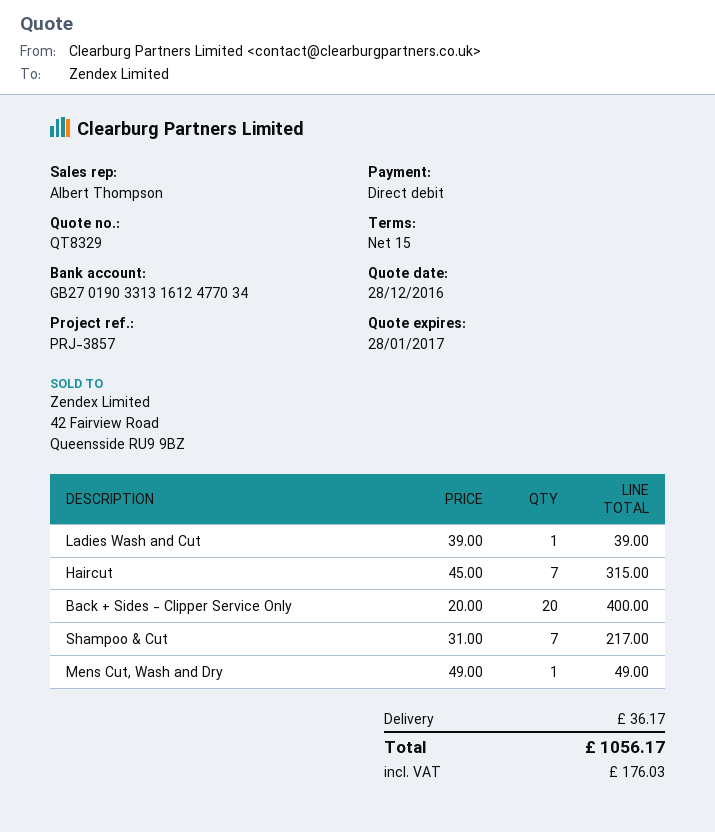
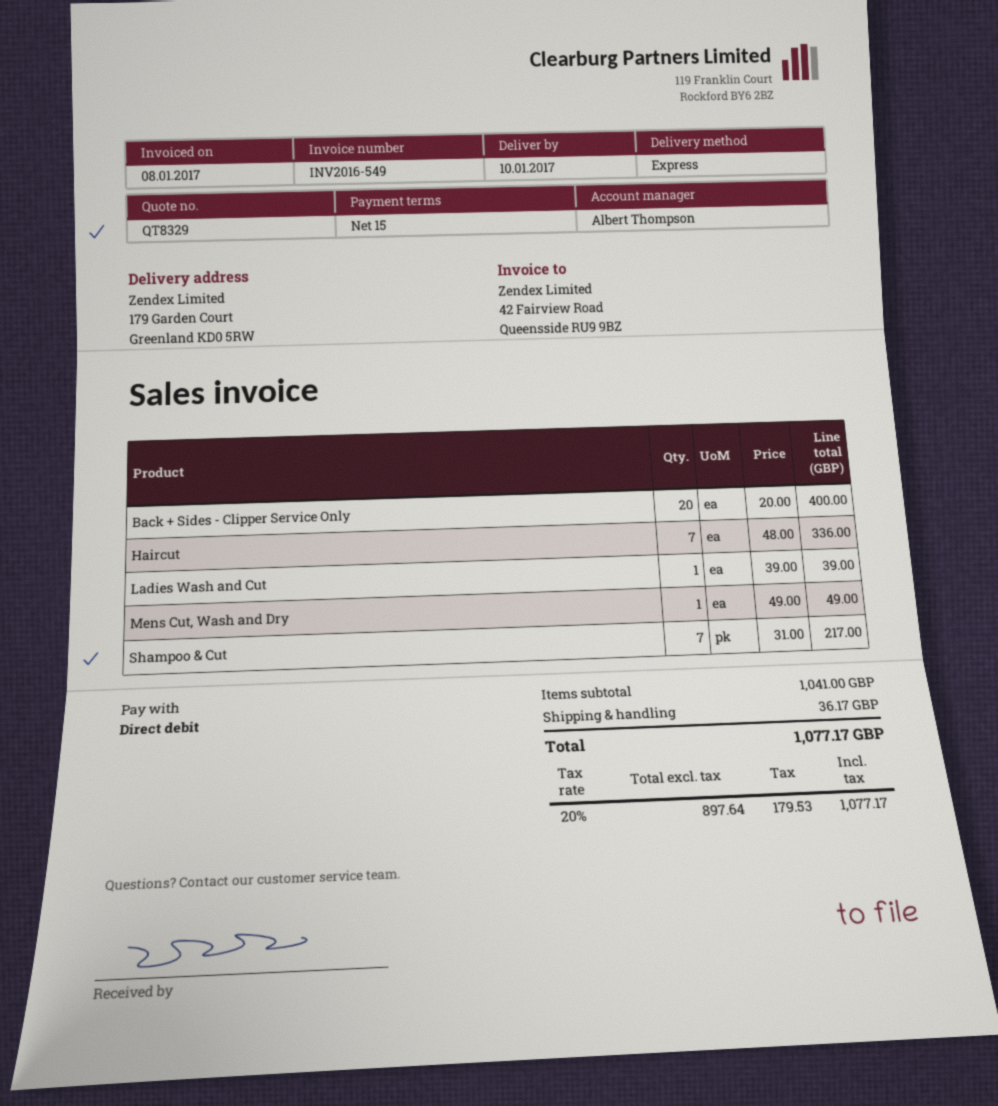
Haircut: 7 x 45.00 = 315.00 -> 7 x 48.00 = 336.00
tax: 176.03 -> 179.53
total: 1056.17 -> 1077.17

